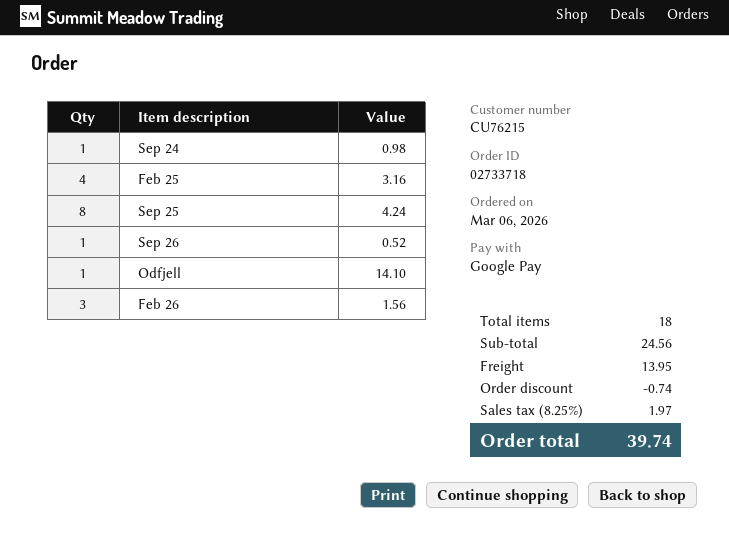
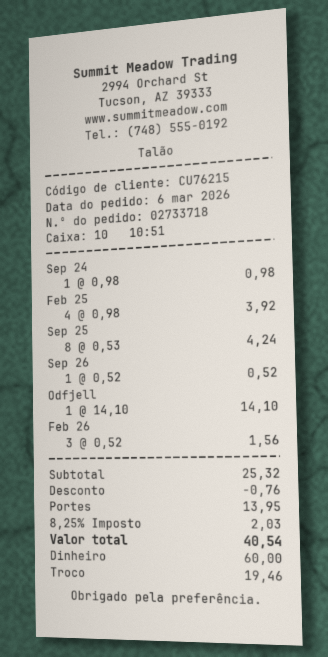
payment method: Google Pay -> cash
Feb 25: 4 for 3.16 -> 4 for 3.92
subtotal: 24.56 -> 25.32
discount: 0.74 -> 0.76
tax: 8.25% = 1.97 -> 8.25% = 2.03
total: 39.74 -> 40.54

